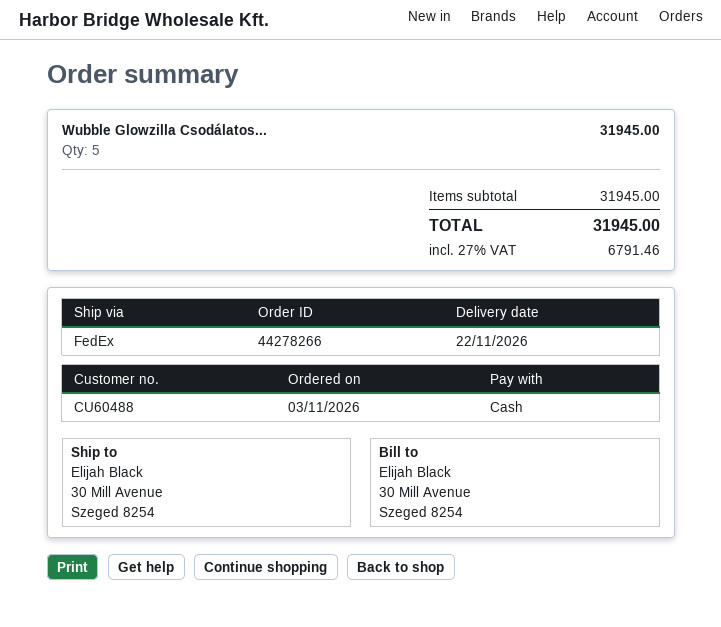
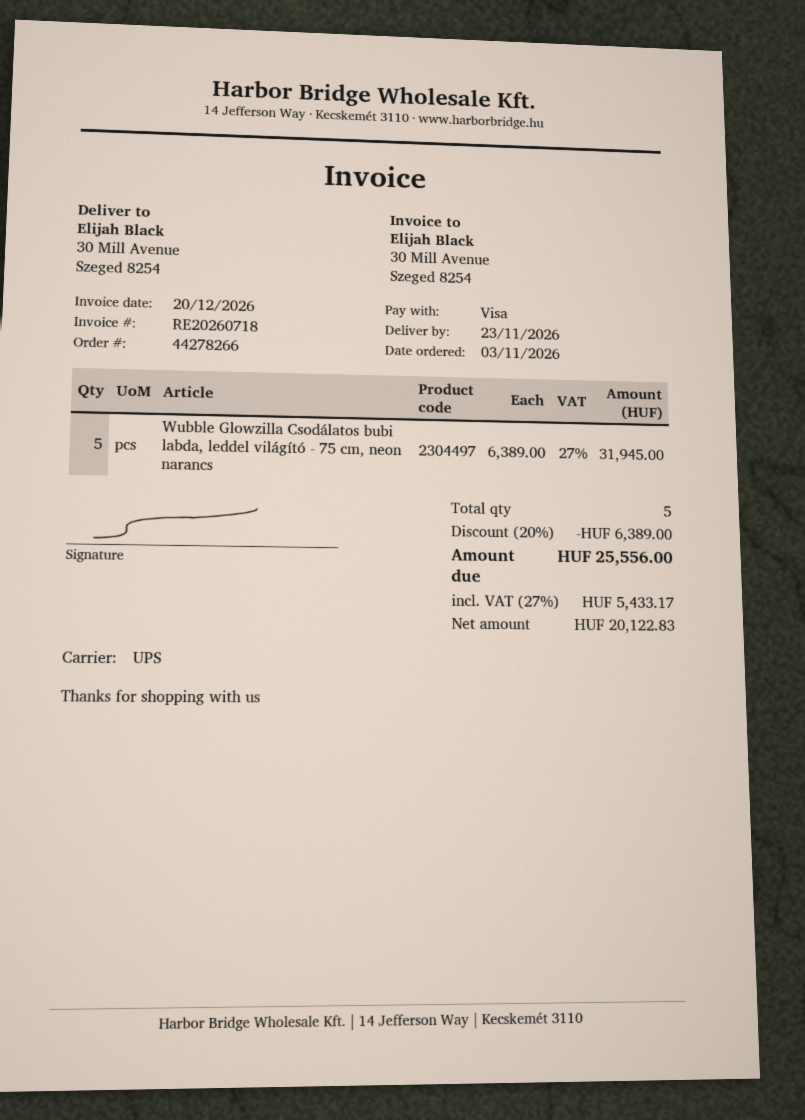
delivery date: 2026-11-22 -> 2026-11-23
payment method: cash -> Visa
shipping method: FedEx -> UPS
discount: none -> 20% = 6389.00
tax: 27% = 6791.46 -> 27% = 5433.17
total: 31945.00 -> 25556.00

